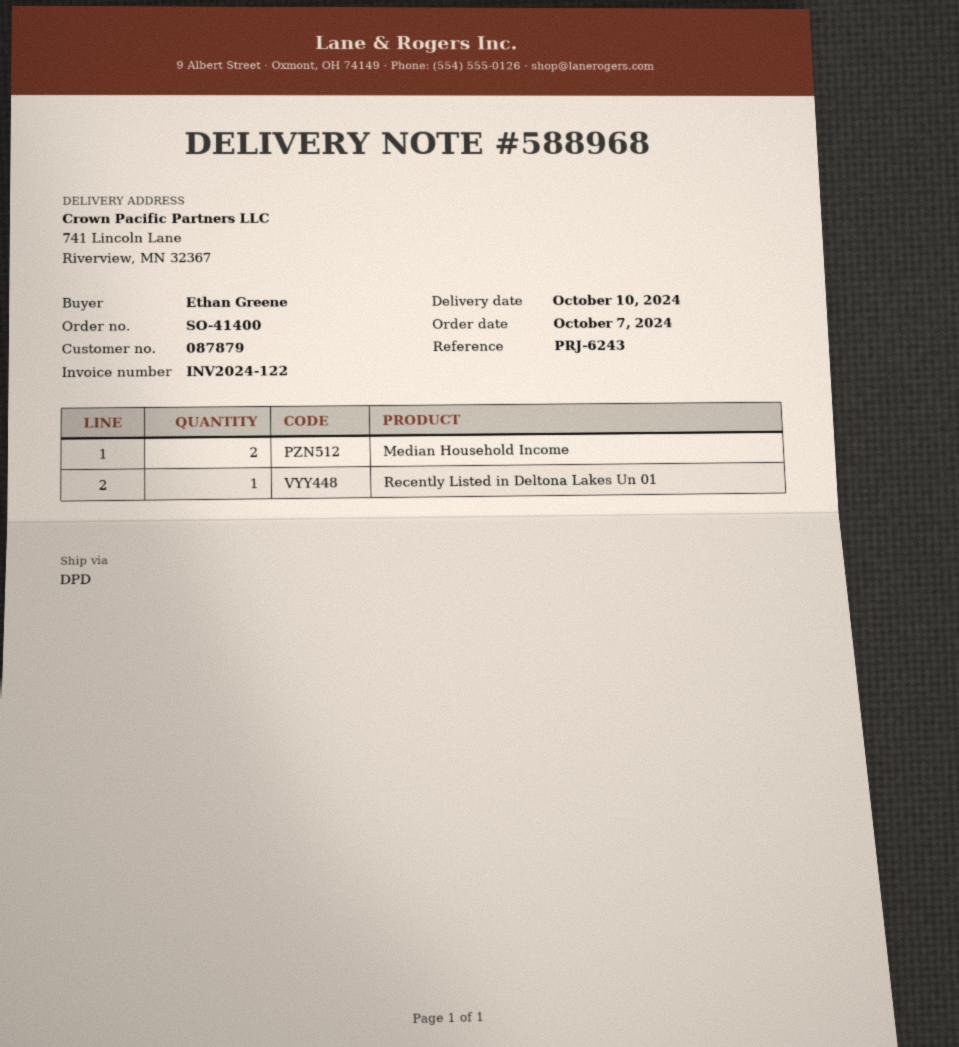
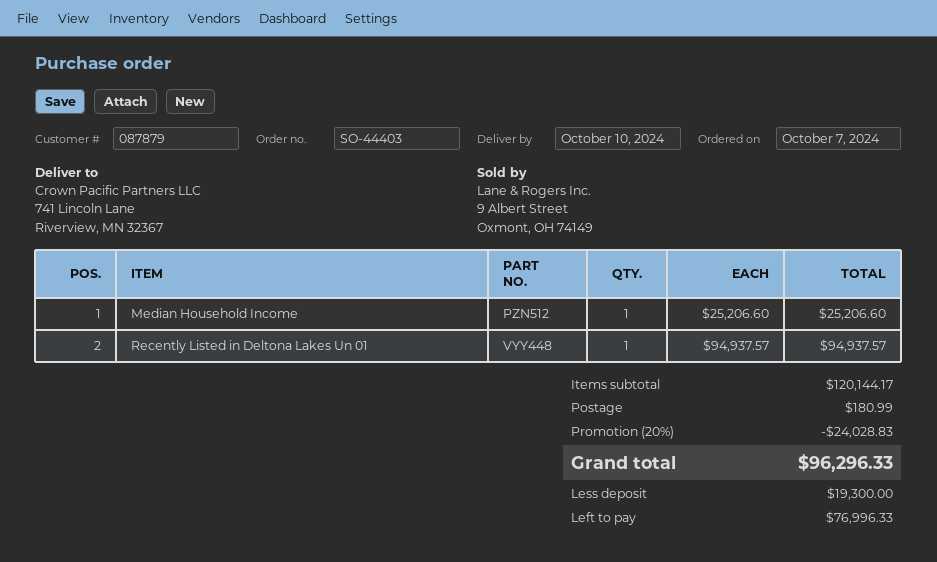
order number: SO-41400 -> SO-44403
Median Household Income: 2 -> 1

